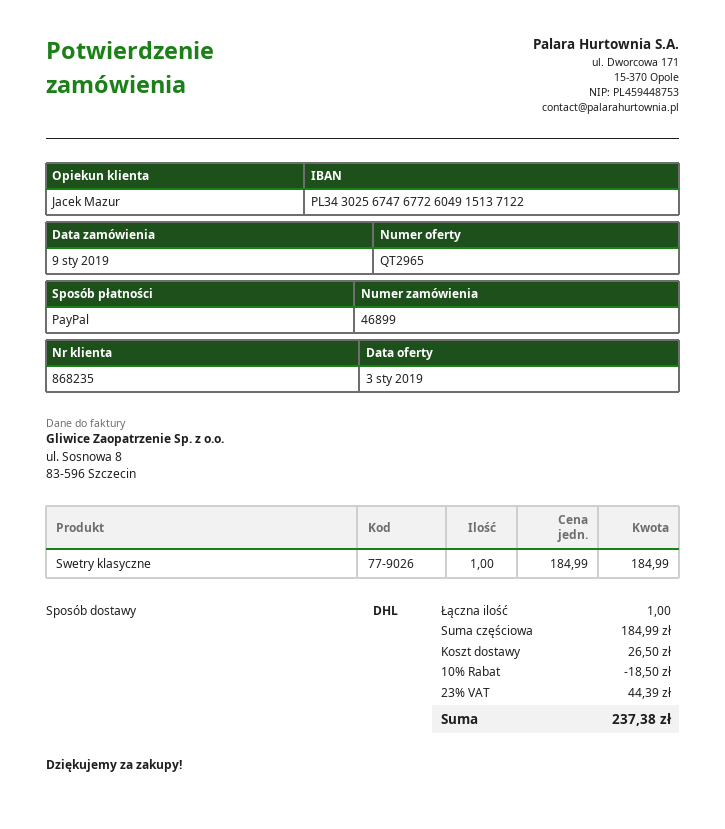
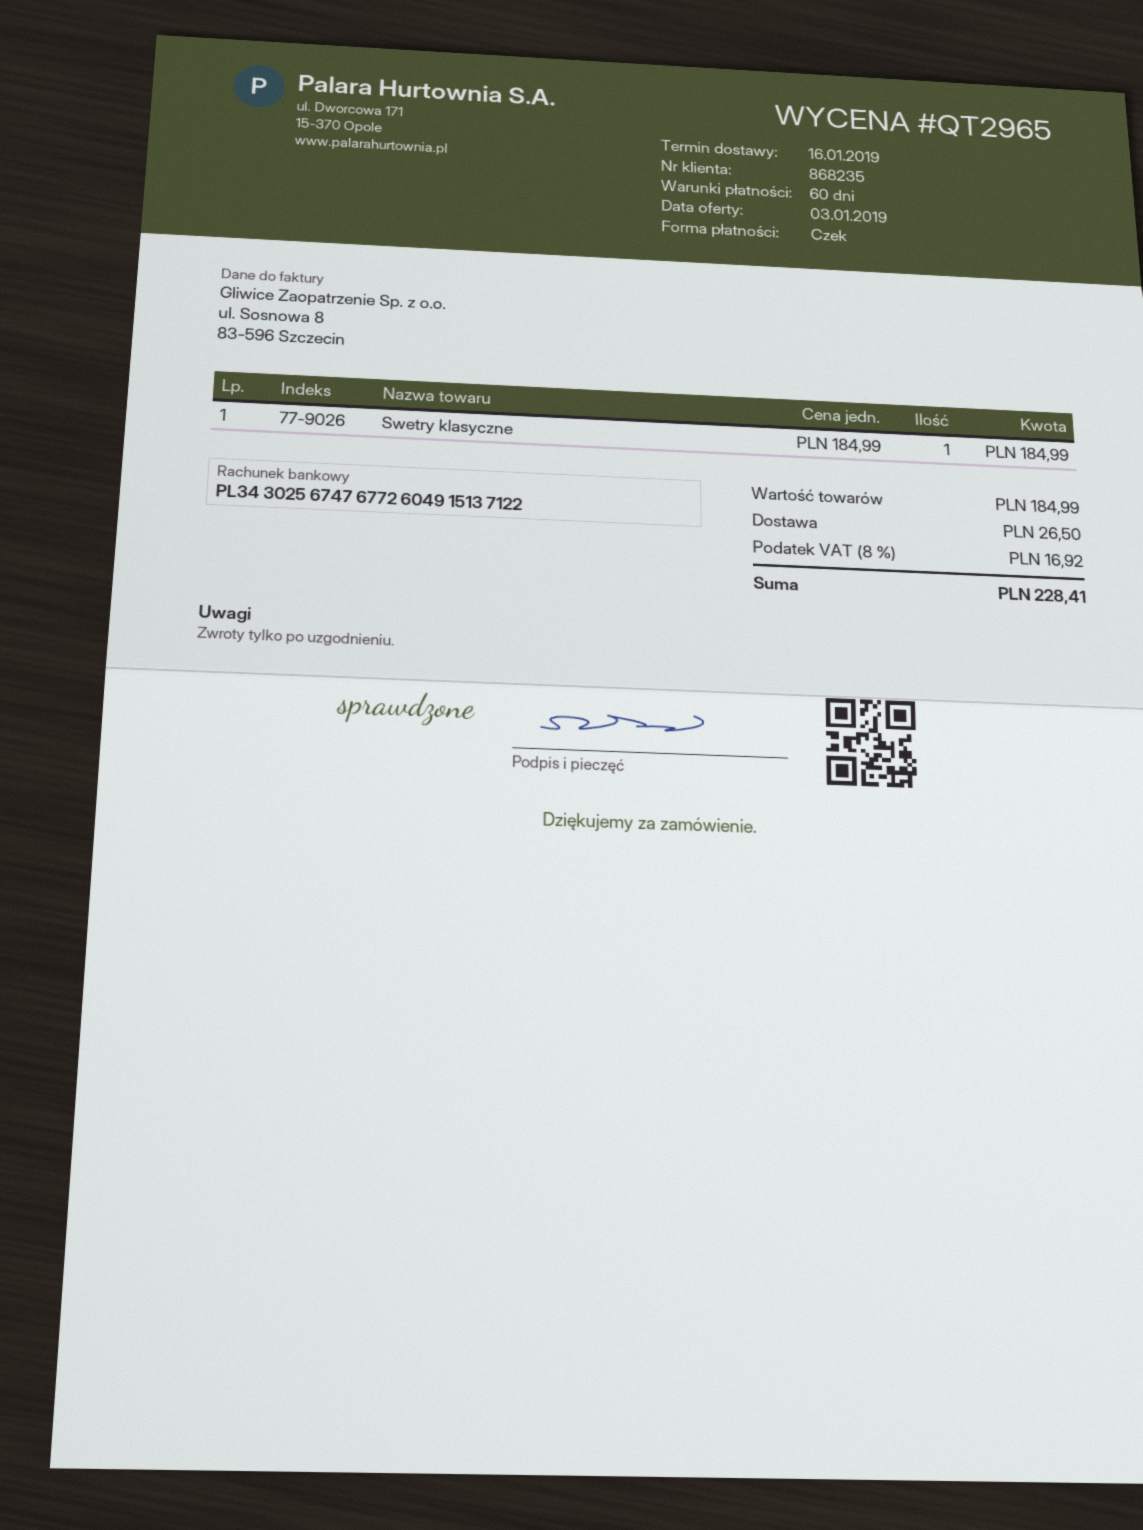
payment method: PayPal -> cheque
discount: 10% = 18.50 -> none
tax: 23% = 44.39 -> 8% = 16.92
total: 237.38 -> 228.41

